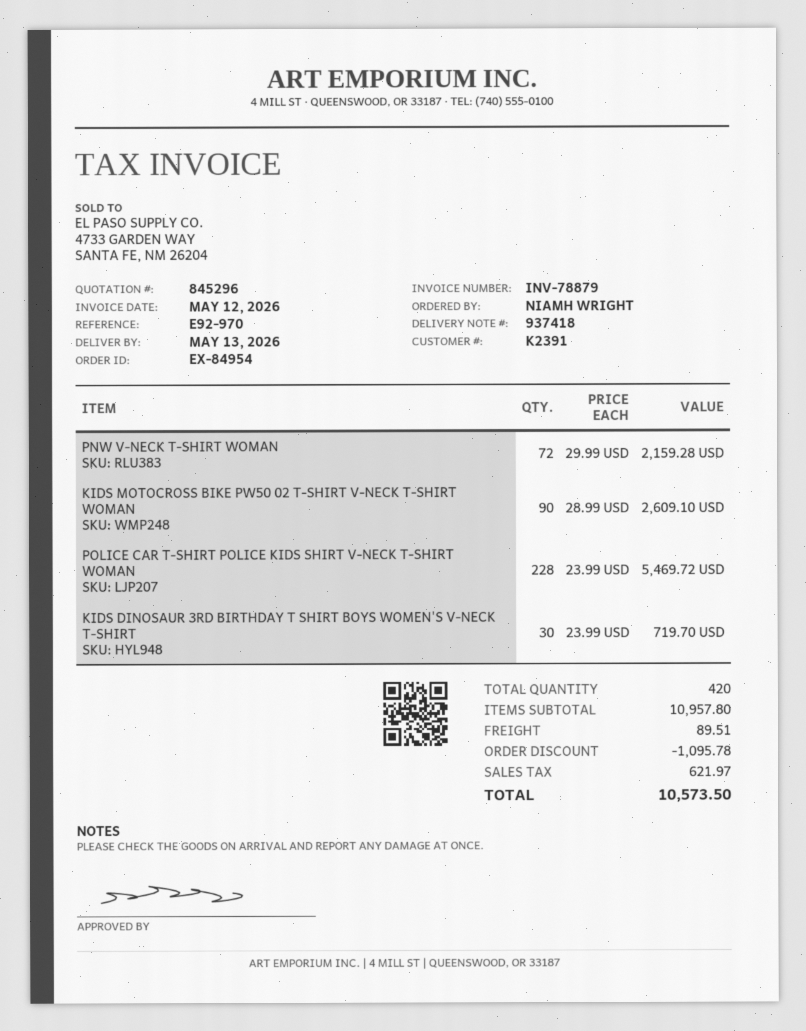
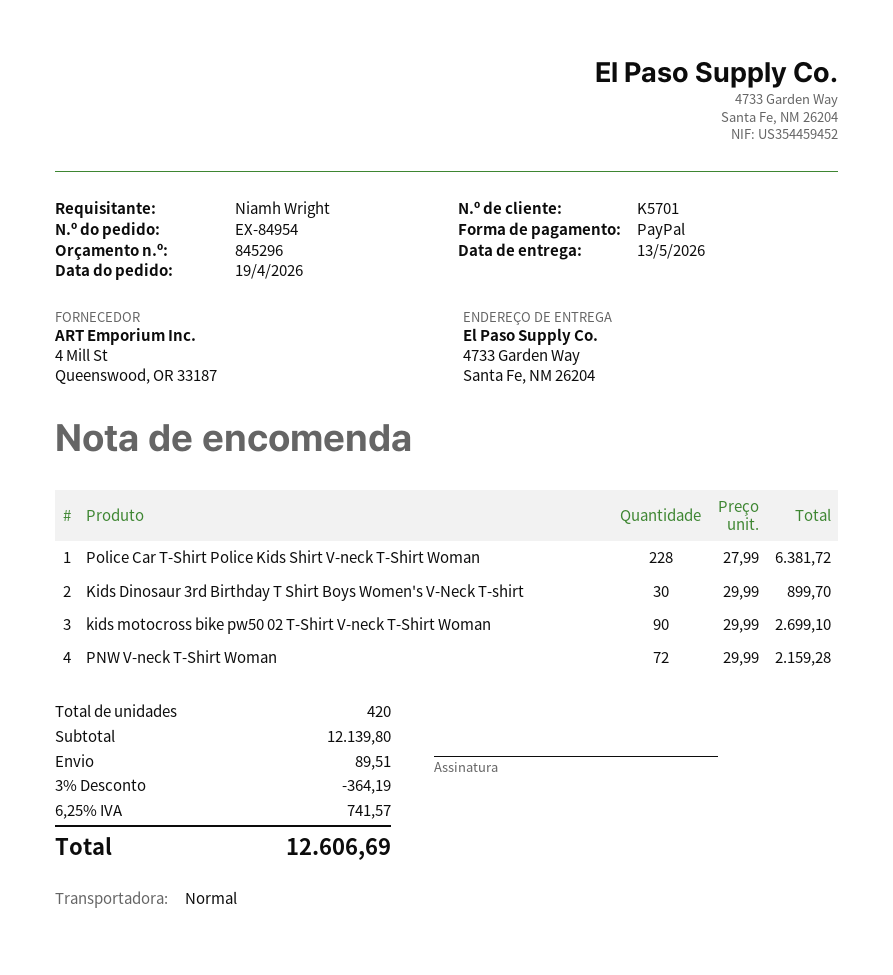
customer number: K2391 -> K5701
KIDS MOTOCROSS BIKE PW50 02 T-SHIRT V-NECK T-SHIRT WOMAN: 90 x 28.99 = 2609.10 -> 90 x 29.99 = 2699.10
POLICE CAR T-SHIRT POLICE KIDS SHIRT V-NECK T-SHIRT WOMAN: 228 x 23.99 = 5469.72 -> 228 x 27.99 = 6381.72
KIDS DINOSAUR 3RD BIRTHDAY T SHIRT BOYS WOMEN'S V-NECK T-SHIRT: 30 x 23.99 = 719.70 -> 30 x 29.99 = 899.70
subtotal: 10957.80 -> 12139.80
discount: 1095.78 -> 364.19
tax: 621.97 -> 741.57
total: 10573.50 -> 12606.69

